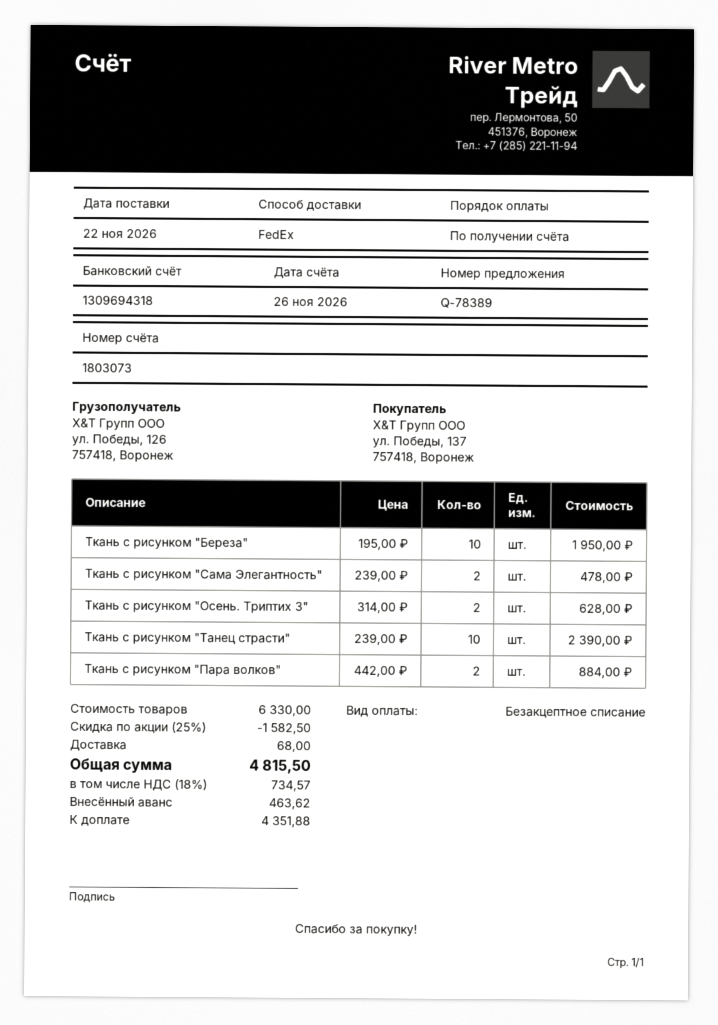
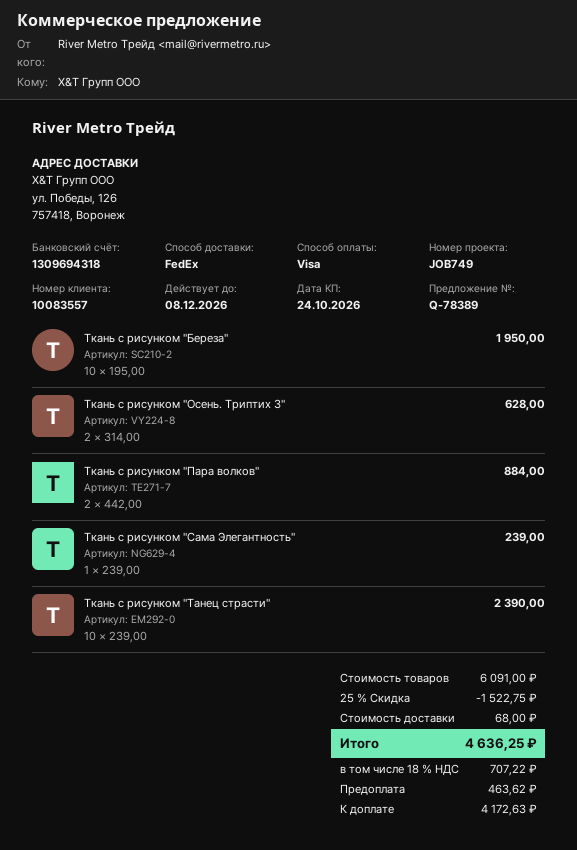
payment method: direct debit -> Visa
Ткань с рисунком "Сама Элегантность": 2 x 239.00 = 478.00 -> 1 x 239.00 = 239.00
subtotal: 6330.00 -> 6091.00
discount: 25% = 1582.50 -> 25% = 1522.75
tax: 18% = 734.57 -> 18% = 707.22
total: 4815.50 -> 4636.25
balance: 4351.88 -> 4172.63

